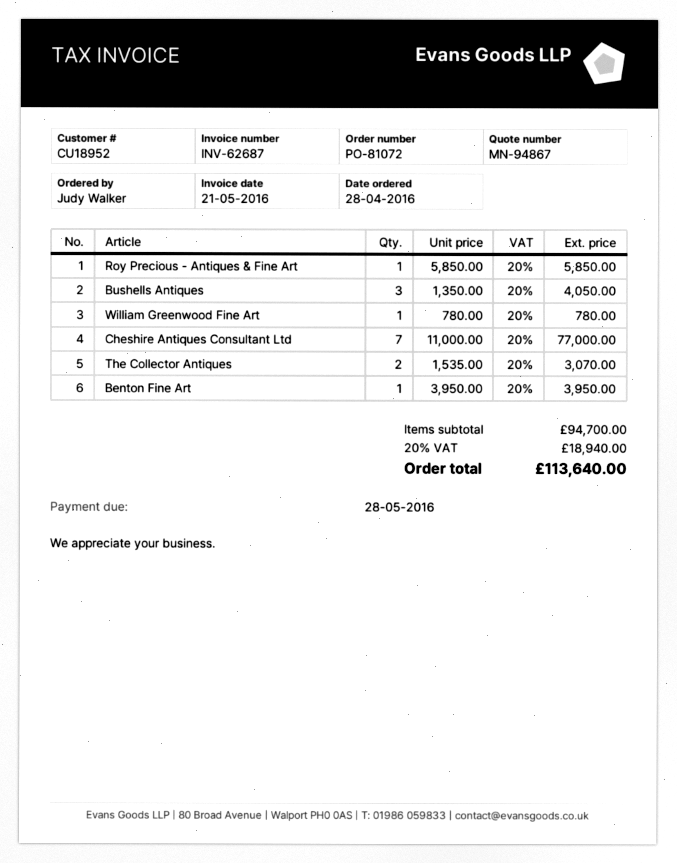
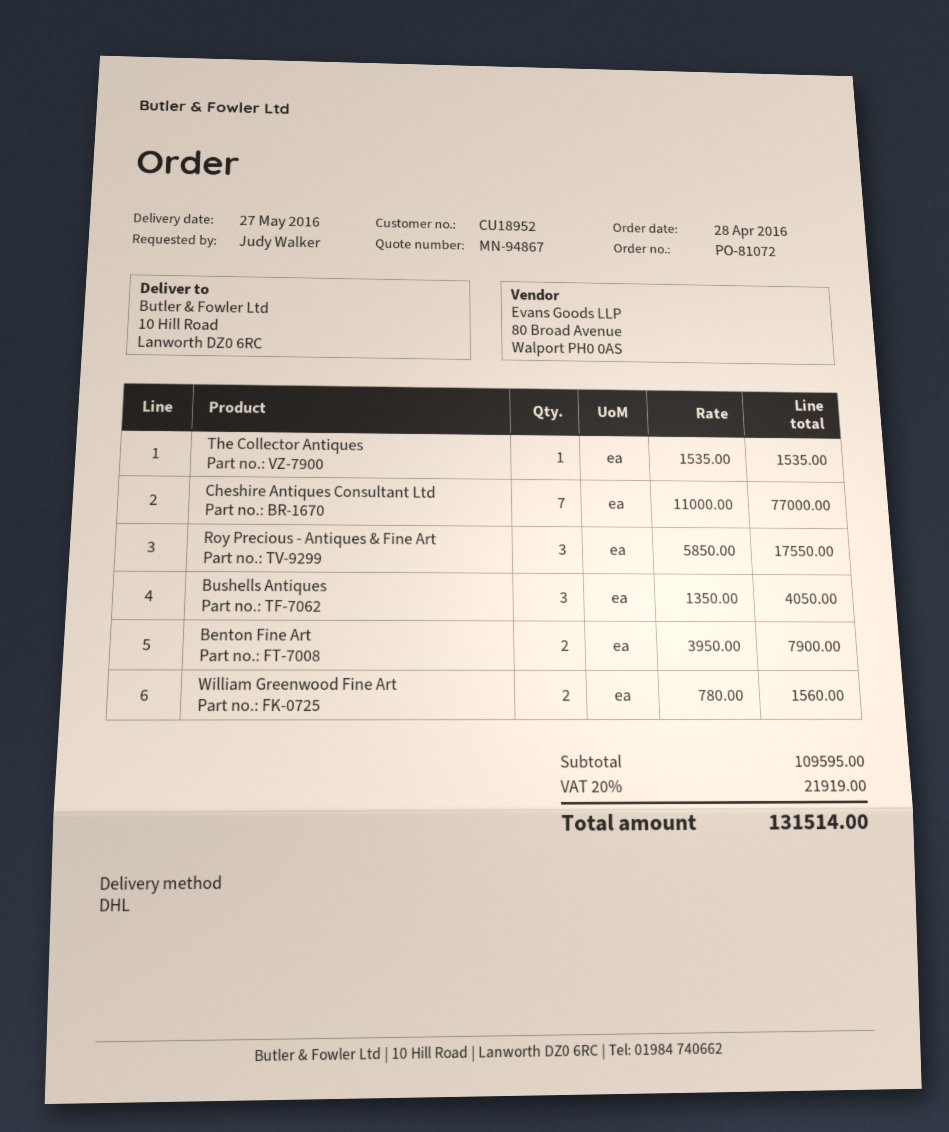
Roy Precious - Antiques & Fine Art: 1 x 5850.00 = 5850.00 -> 3 x 5850.00 = 17550.00
William Greenwood Fine Art: 1 x 780.00 = 780.00 -> 2 x 780.00 = 1560.00
The Collector Antiques: 2 x 1535.00 = 3070.00 -> 1 x 1535.00 = 1535.00
Benton Fine Art: 1 x 3950.00 = 3950.00 -> 2 x 3950.00 = 7900.00
subtotal: 94700.00 -> 109595.00
tax: 20% = 18940.00 -> 20% = 21919.00
total: 113640.00 -> 131514.00

